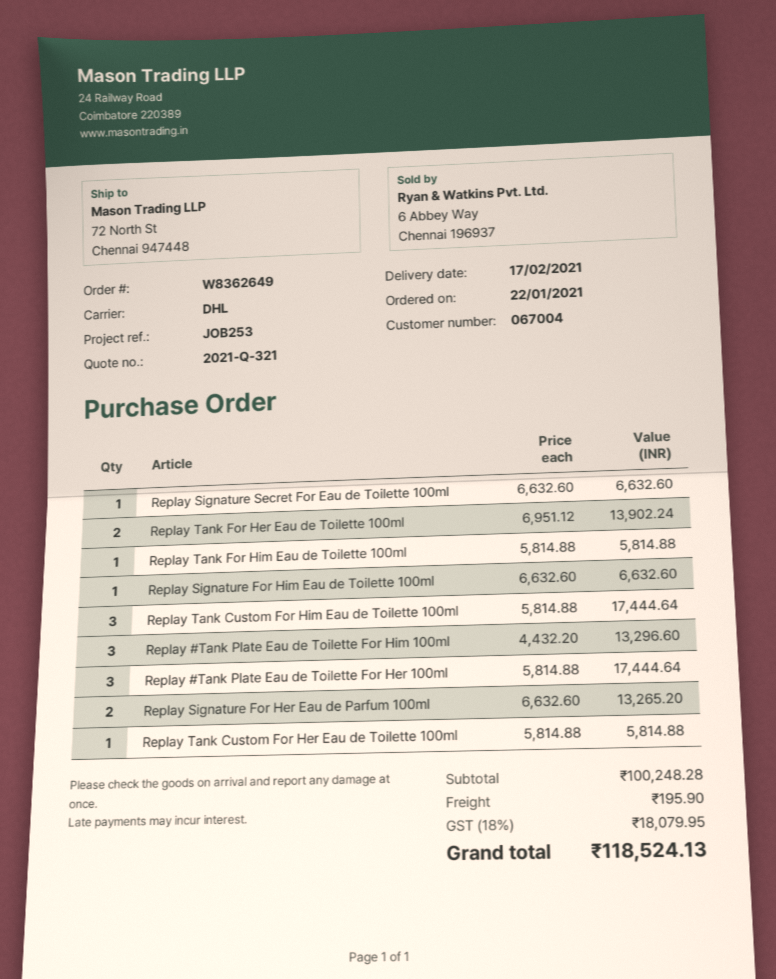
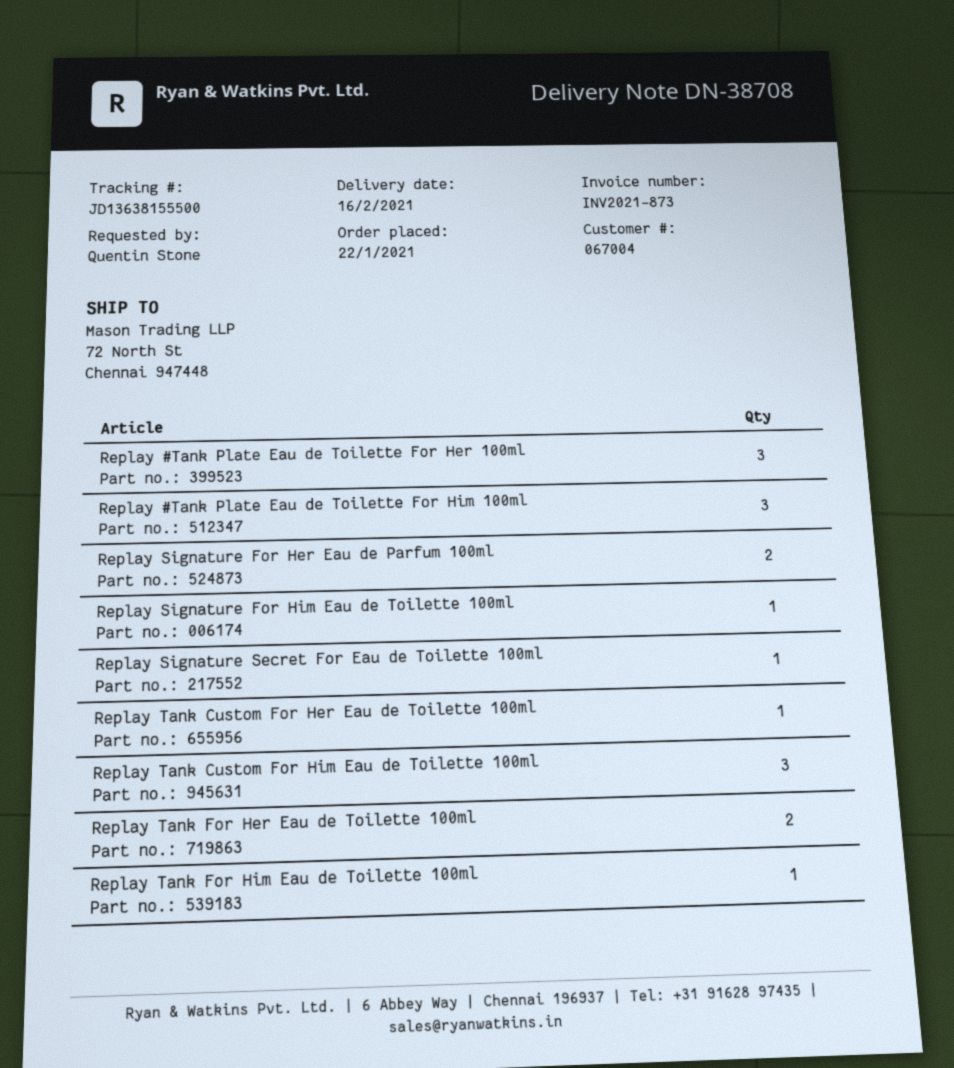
delivery date: 2021-02-17 -> 2021-02-16

